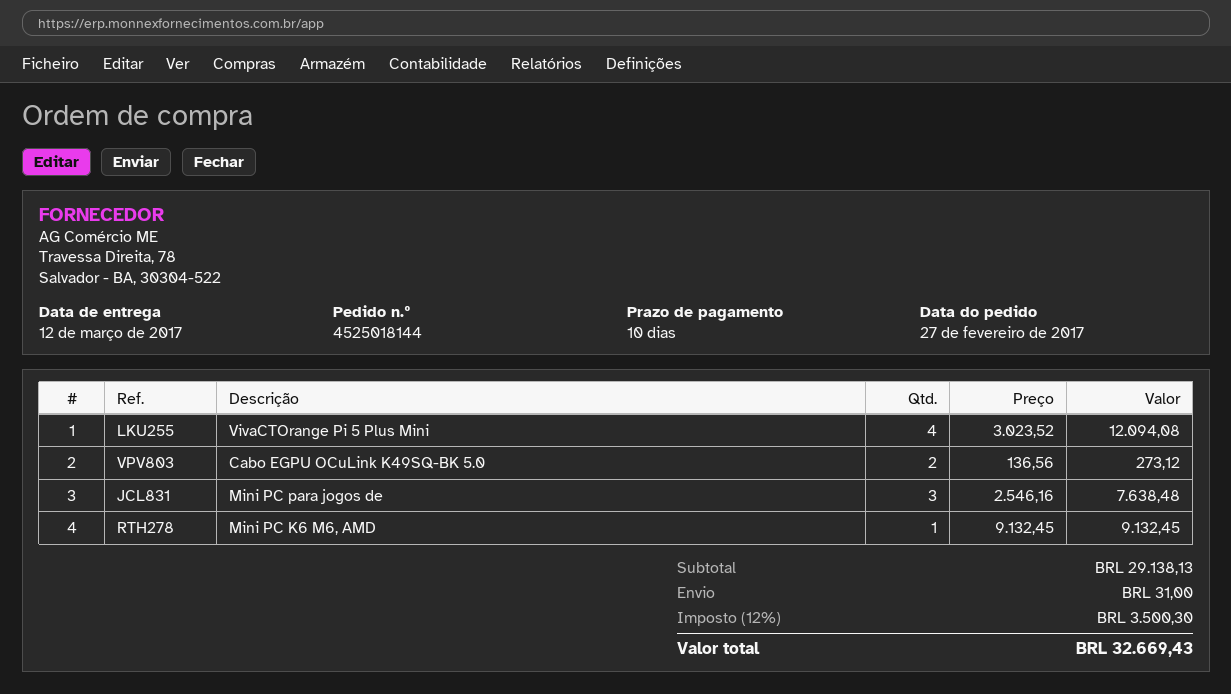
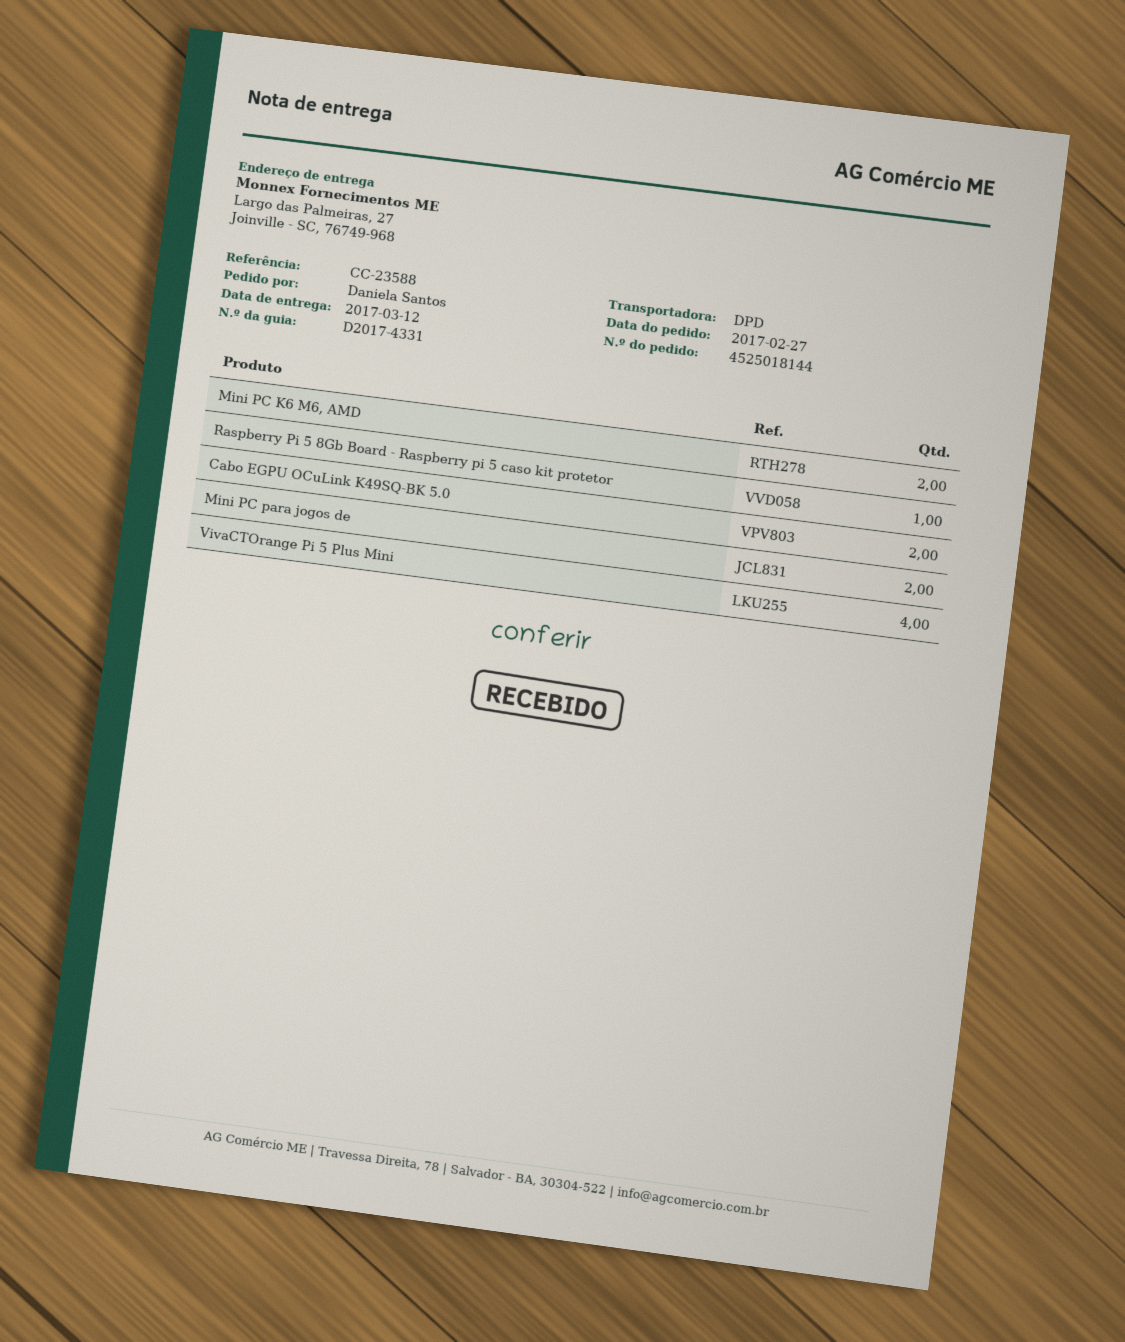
Mini PC para jogos de: 3 -> 2
Mini PC K6 M6, AMD: 1 -> 2
Raspberry Pi 5 8Gb Board - Raspberry pi 5 caso kit protetor: none -> 1

